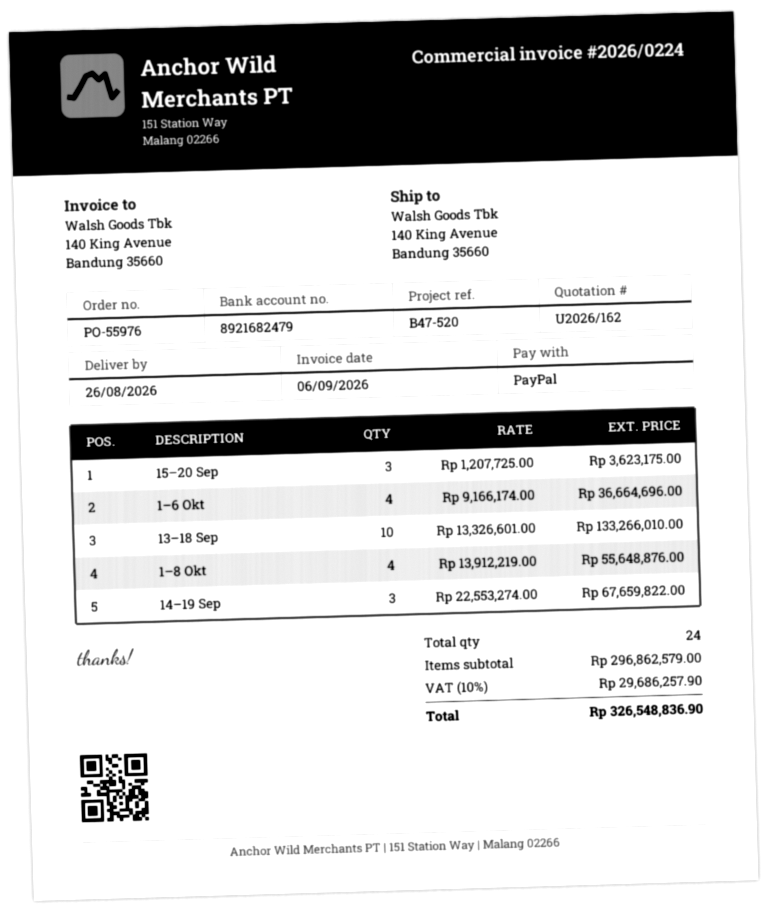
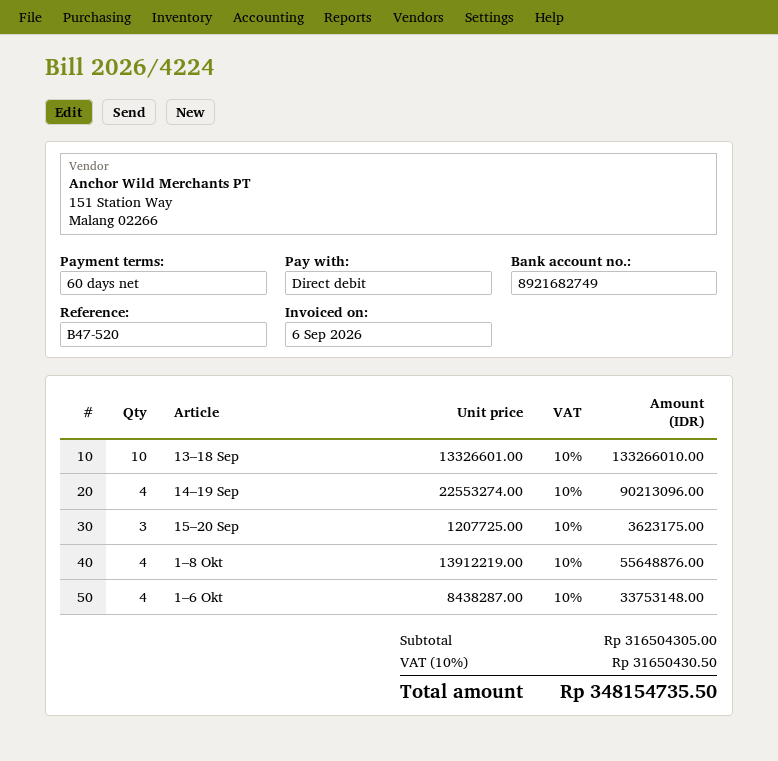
invoice number: 2026/0224 -> 2026/4224
payment method: PayPal -> direct debit
bank account: 8921682479 -> 8921682749
1–6 Okt: 4 x 9166174.00 = 36664696.00 -> 4 x 8438287.00 = 33753148.00
14–19 Sep: 3 x 22553274.00 = 67659822.00 -> 4 x 22553274.00 = 90213096.00
subtotal: 296862579.00 -> 316504305.00
tax: 10% = 29686257.90 -> 10% = 31650430.50
total: 326548836.90 -> 348154735.50

